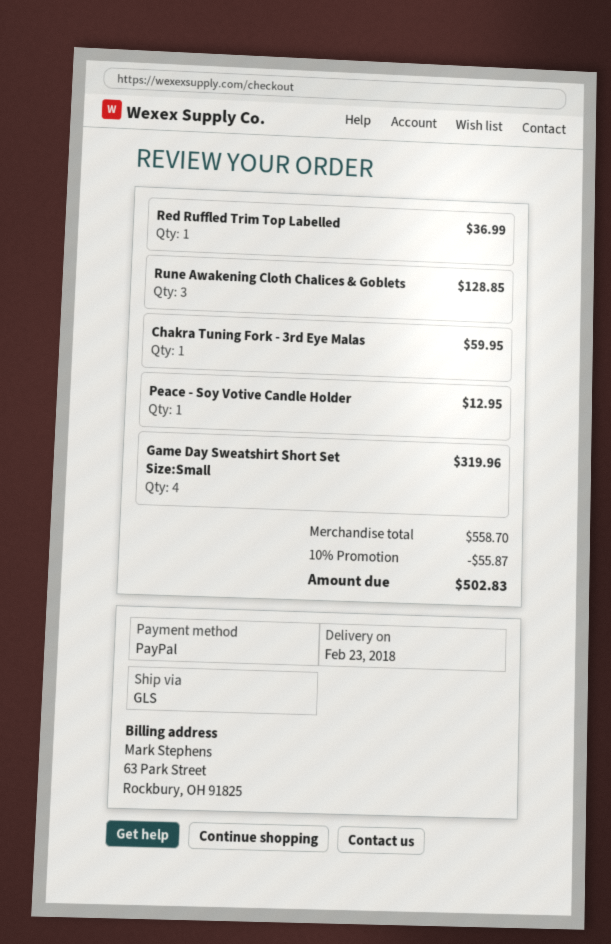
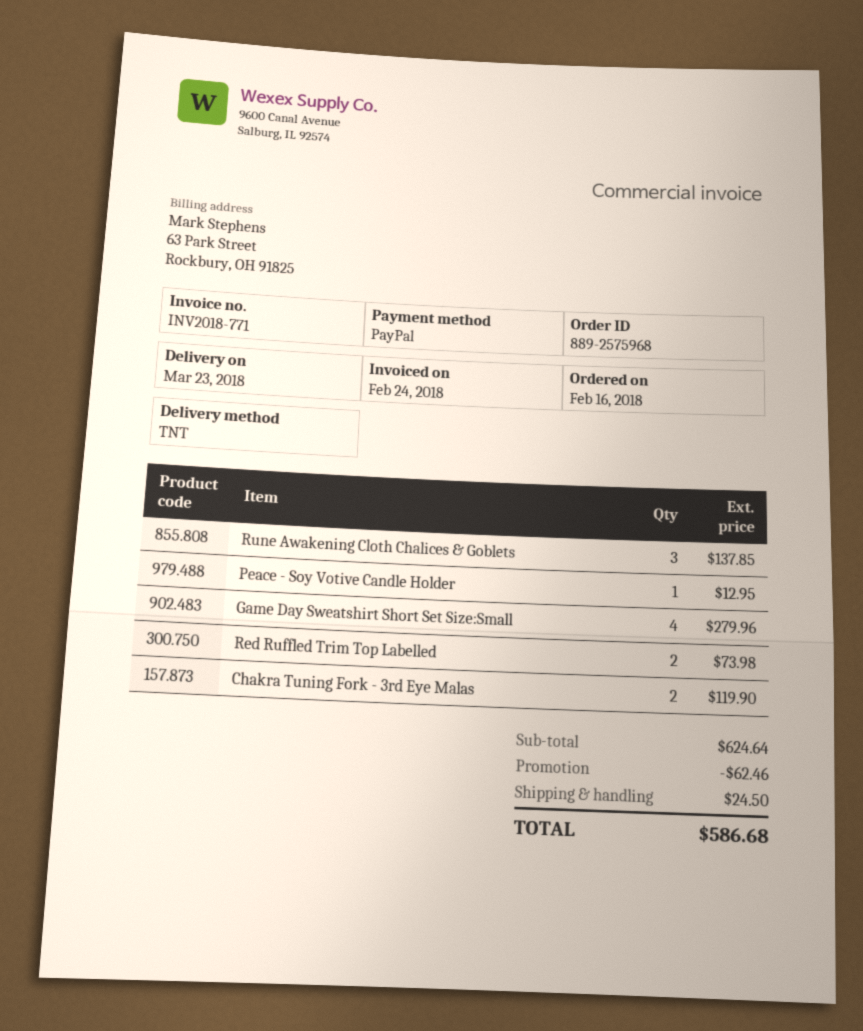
delivery date: 2018-02-23 -> 2018-03-23
shipping method: GLS -> TNT
Red Ruffled Trim Top Labelled: 1 for 36.99 -> 2 for 73.98
Rune Awakening Cloth Chalices & Goblets: 3 for 128.85 -> 3 for 137.85
Chakra Tuning Fork - 3rd Eye Malas: 1 for 59.95 -> 2 for 119.90
Game Day Sweatshirt Short Set Size:Small: 4 for 319.96 -> 4 for 279.96
subtotal: 558.70 -> 624.64
discount: 55.87 -> 62.46
shipping: none -> 24.50
total: 502.83 -> 586.68

